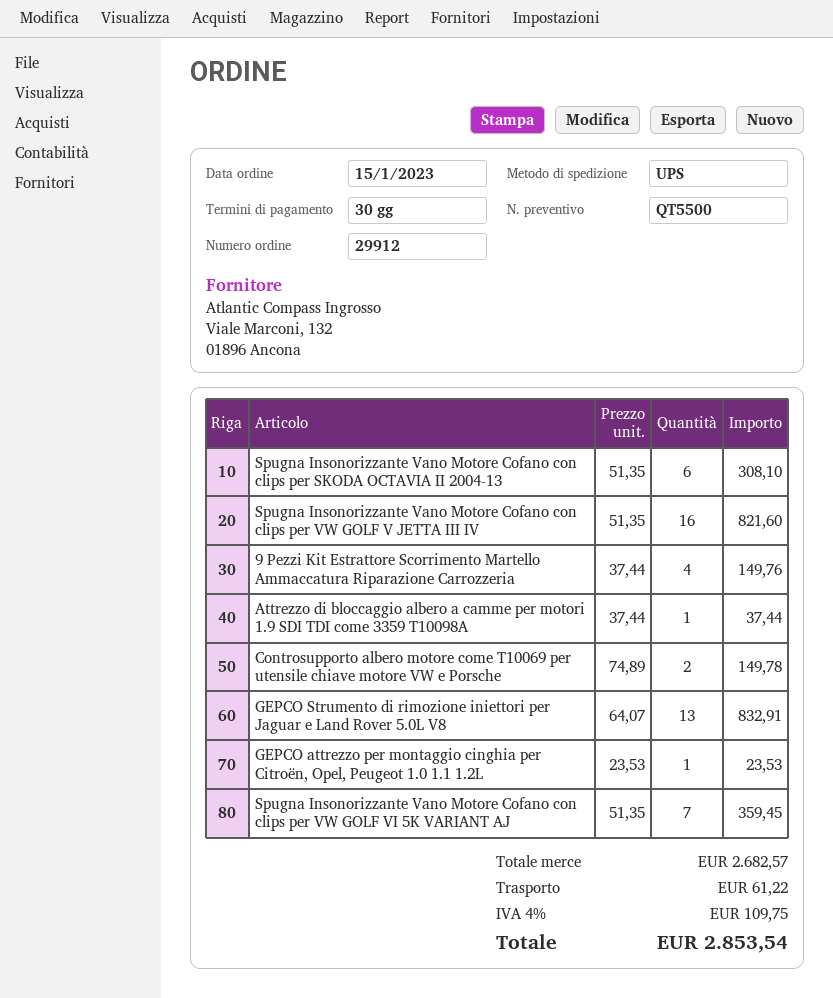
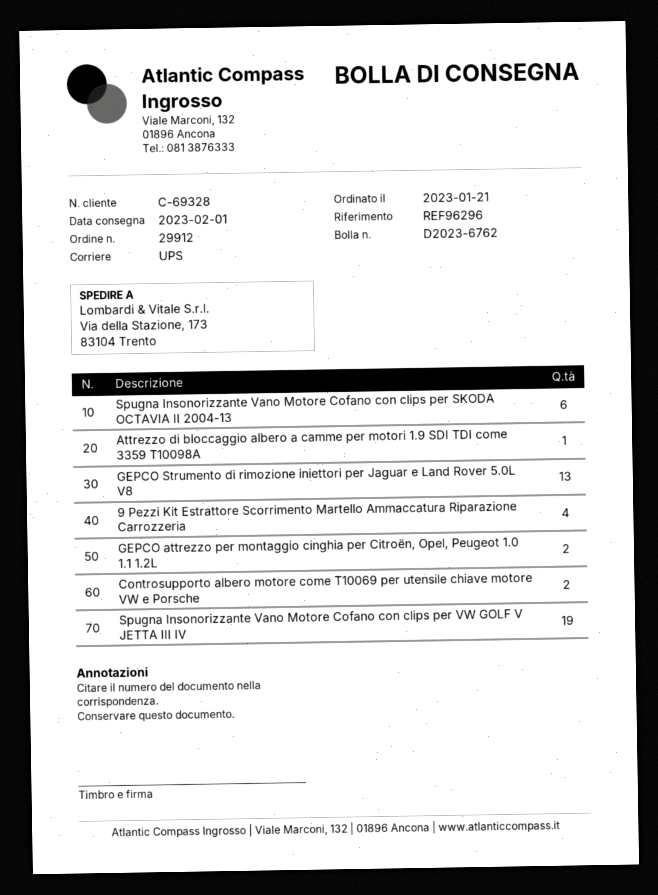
order date: 2023-01-15 -> 2023-01-21
Spugna Insonorizzante Vano Motore Cofano con clips per VW GOLF V JETTA III IV: 16 -> 19
GEPCO attrezzo per montaggio cinghia per Citroën, Opel, Peugeot 1.0 1.1 1.2L: 1 -> 2
Spugna Insonorizzante Vano Motore Cofano con clips per VW GOLF VI 5K VARIANT AJ: 7 -> none

